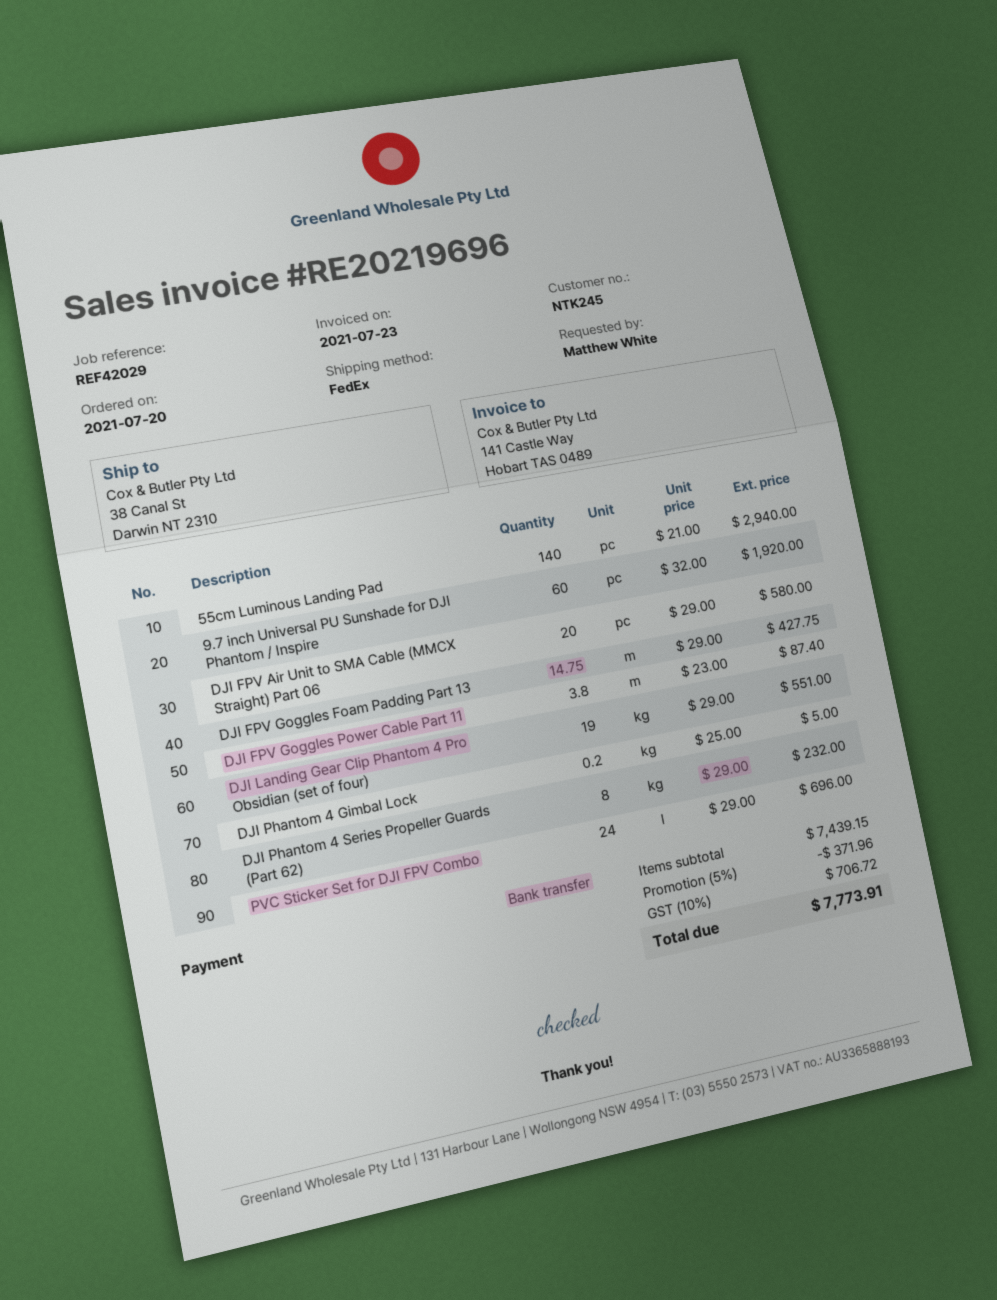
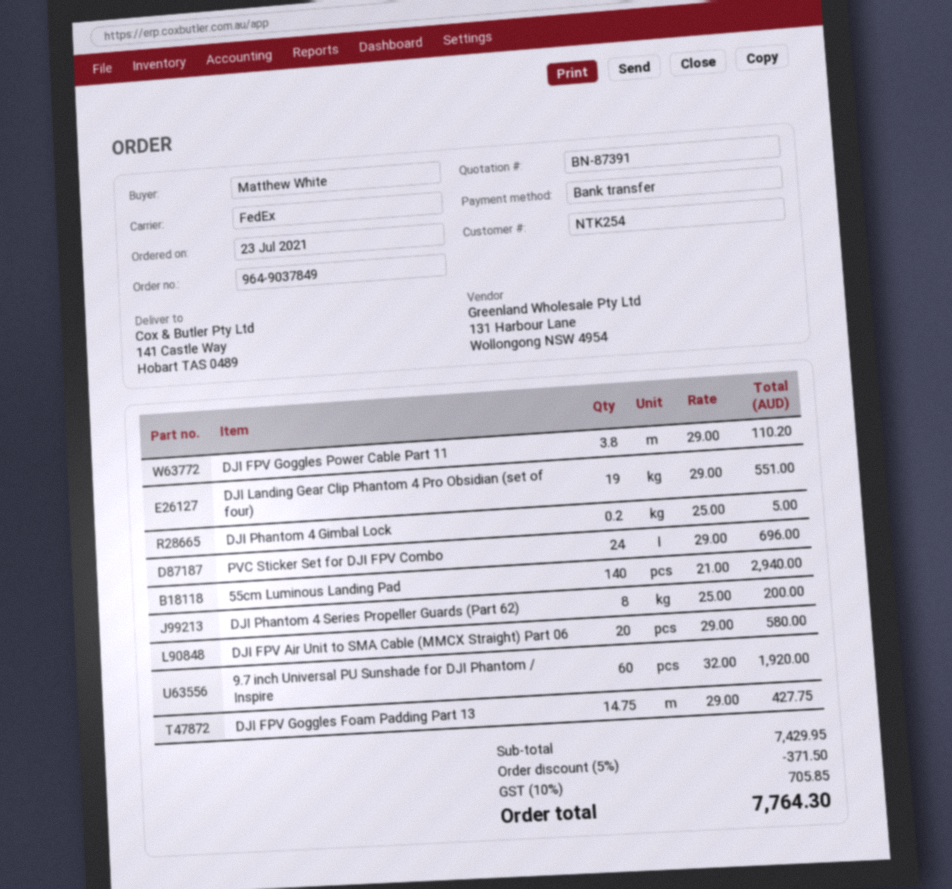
order date: 2021-07-20 -> 2021-07-23
customer number: NTK245 -> NTK254
ship to: 38 Canal St, Darwin NT 2310 -> 141 Castle Way, Hobart TAS 0489
DJI FPV Goggles Power Cable Part 11: 3.8 x 23.00 = 87.40 -> 3.8 x 29.00 = 110.20
DJI Phantom 4 Series Propeller Guards (Part 62): 8 x 29.00 = 232.00 -> 8 x 25.00 = 200.00
subtotal: 7439.15 -> 7429.95
discount: 5% = 371.96 -> 5% = 371.50
tax: 10% = 706.72 -> 10% = 705.85
total: 7773.91 -> 7764.30

